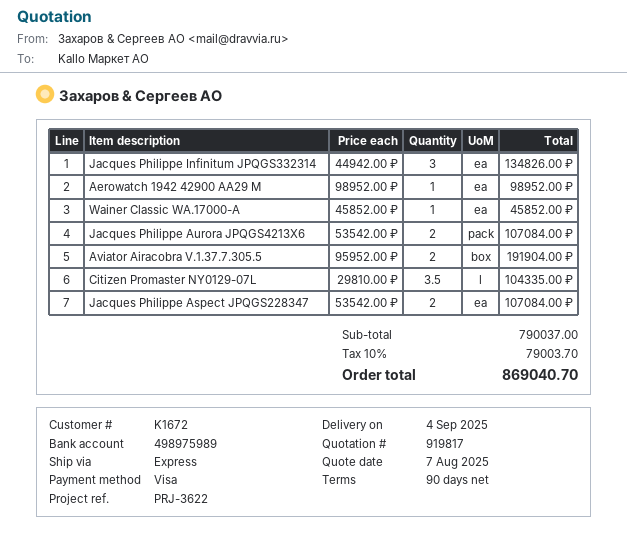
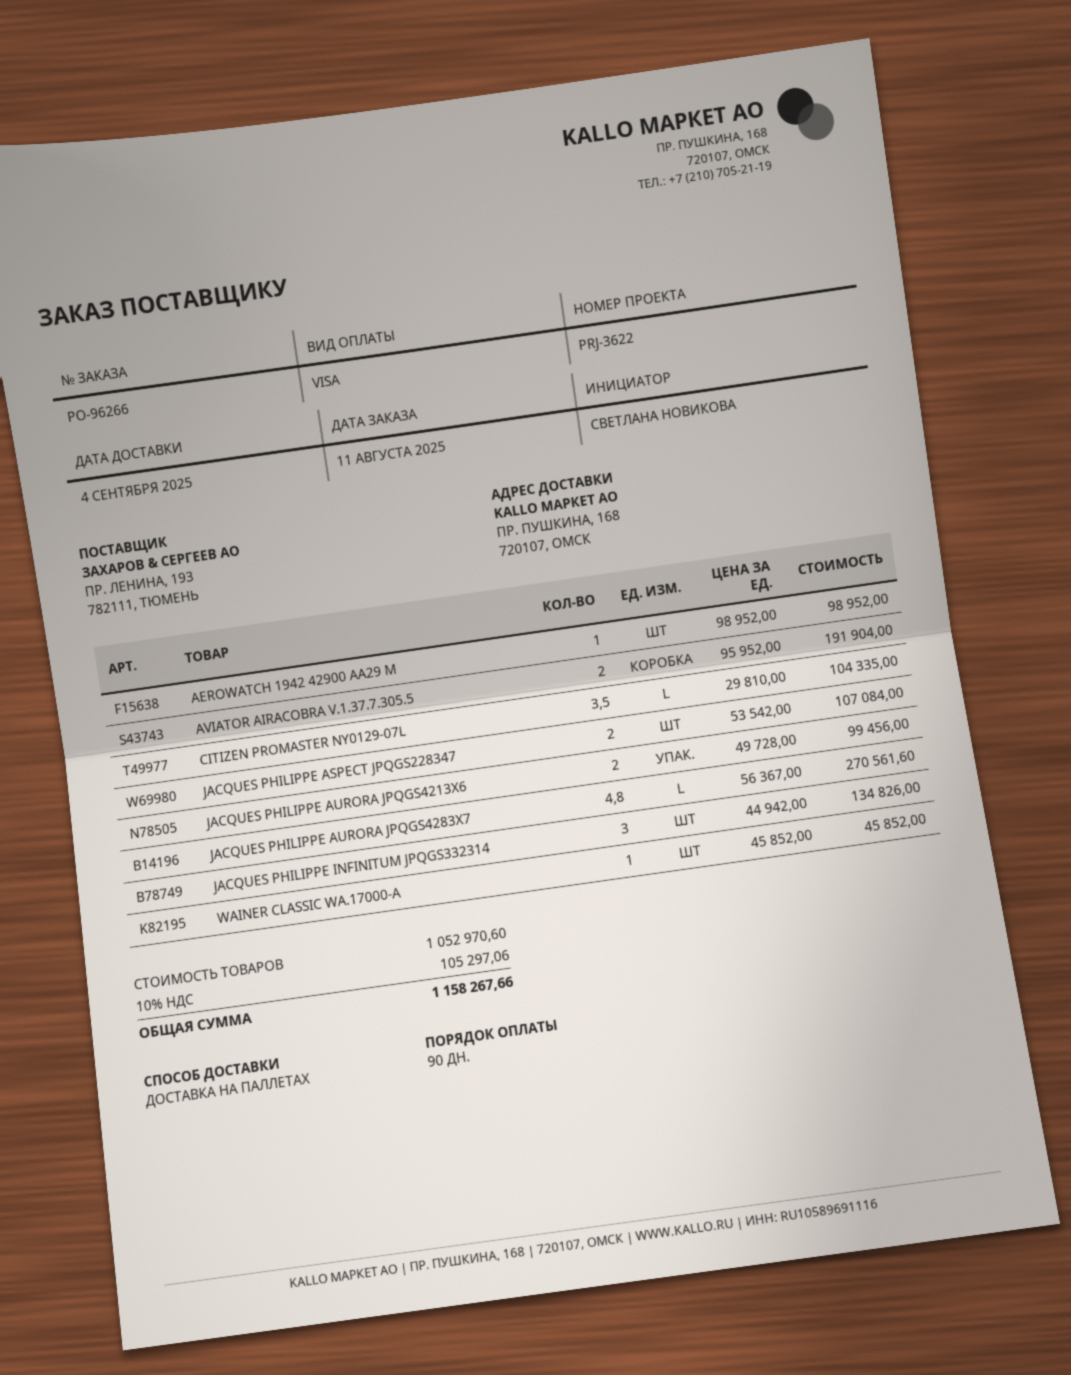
shipping method: express -> pallet freight
Jacques Philippe Aurora JPQGS4213X6: 2 x 53542.00 = 107084.00 -> 2 x 49728.00 = 99456.00
JACQUES PHILIPPE AURORA JPQGS4283X7: none -> 4.8 x 56367.00 = 270561.60
subtotal: 790037.00 -> 1052970.60
tax: 10% = 79003.70 -> 10% = 105297.06
total: 869040.70 -> 1158267.66

